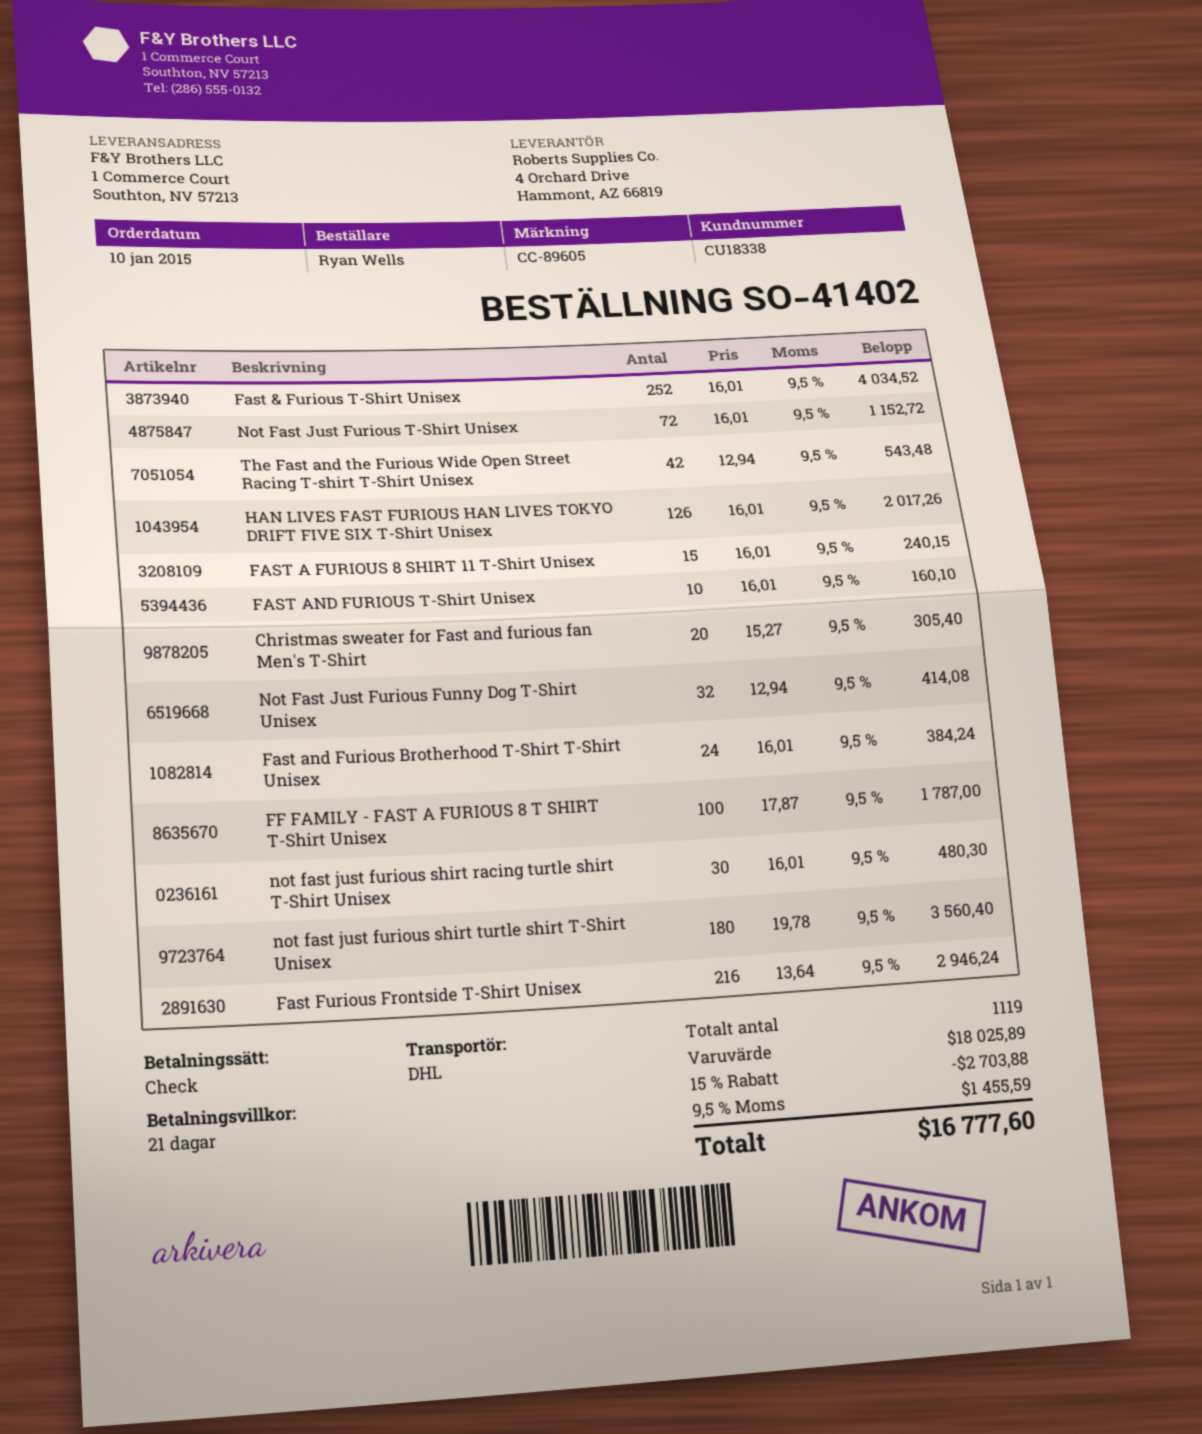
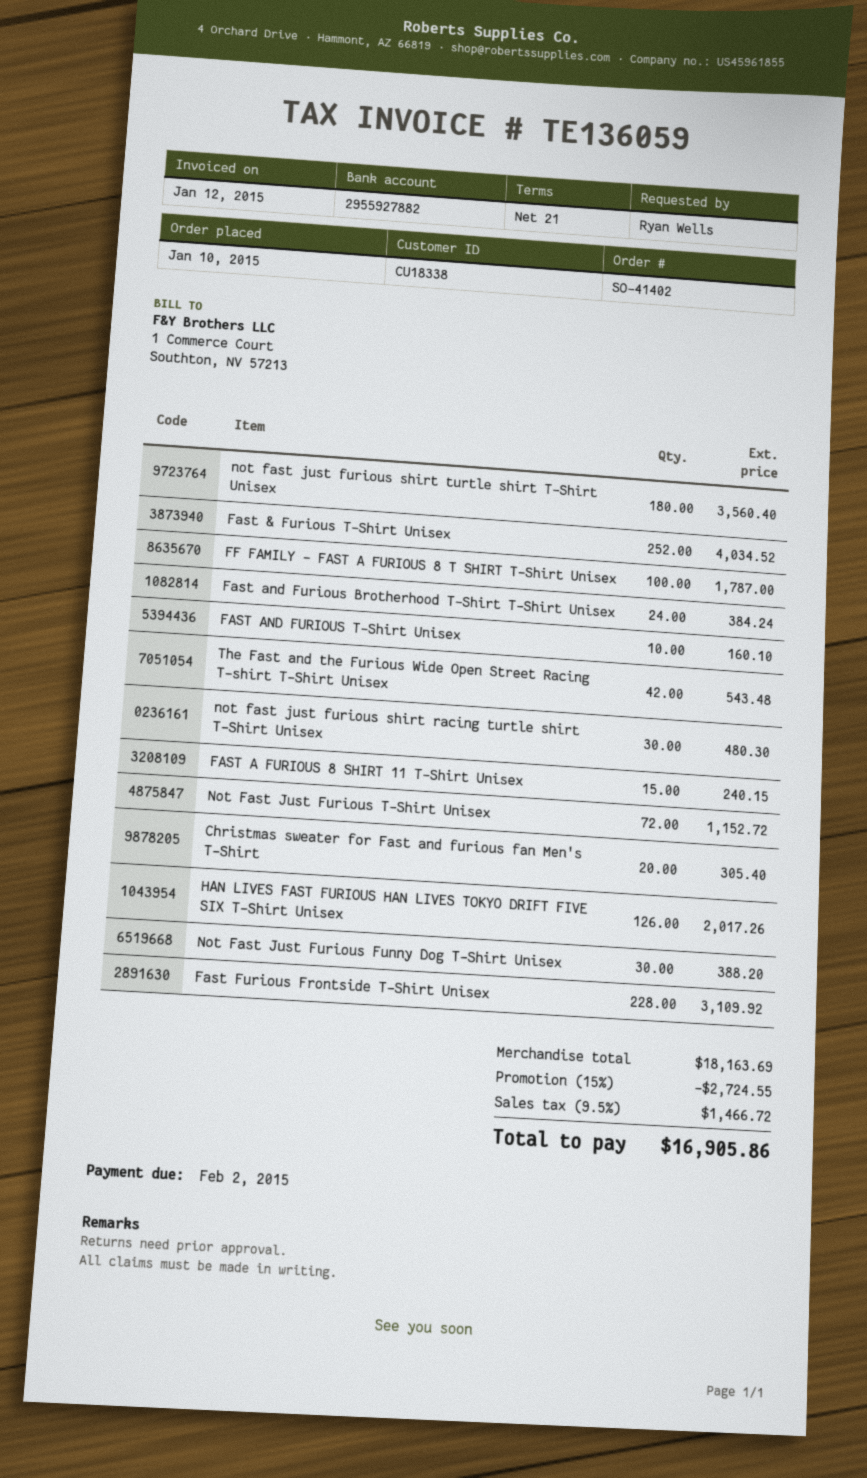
Not Fast Just Furious Funny Dog T-Shirt Unisex: 32 for 414.08 -> 30 for 388.20
Fast Furious Frontside T-Shirt Unisex: 216 for 2946.24 -> 228 for 3109.92
subtotal: 18025.89 -> 18163.69
discount: 15% = 2703.88 -> 15% = 2724.55
tax: 9.5% = 1455.59 -> 9.5% = 1466.72
total: 16777.60 -> 16905.86

